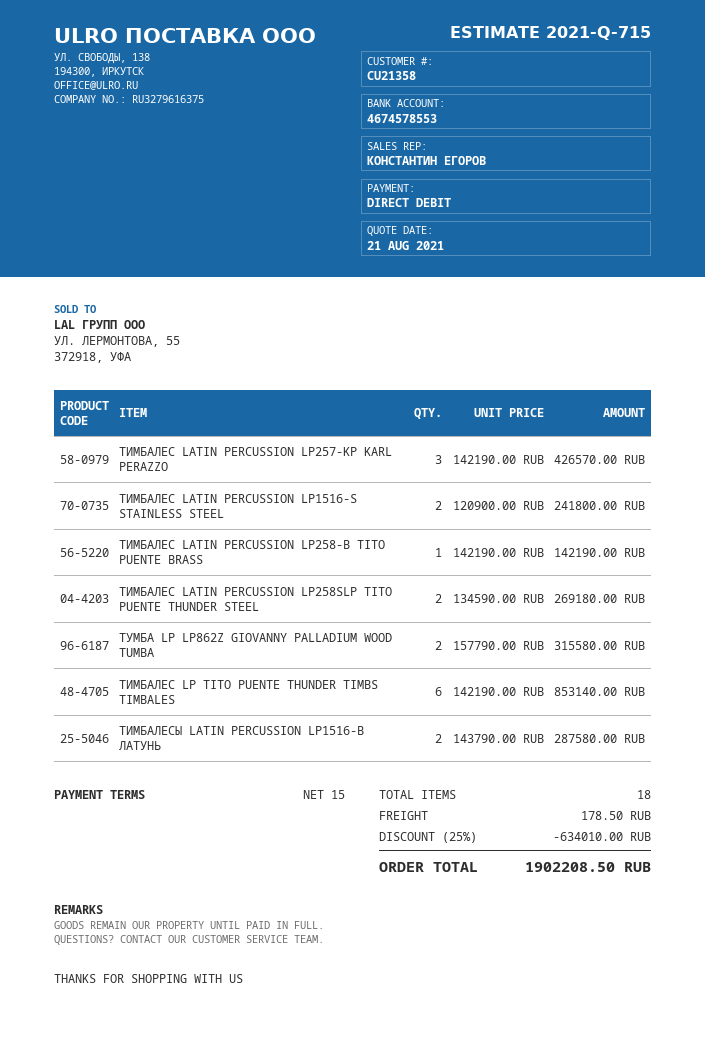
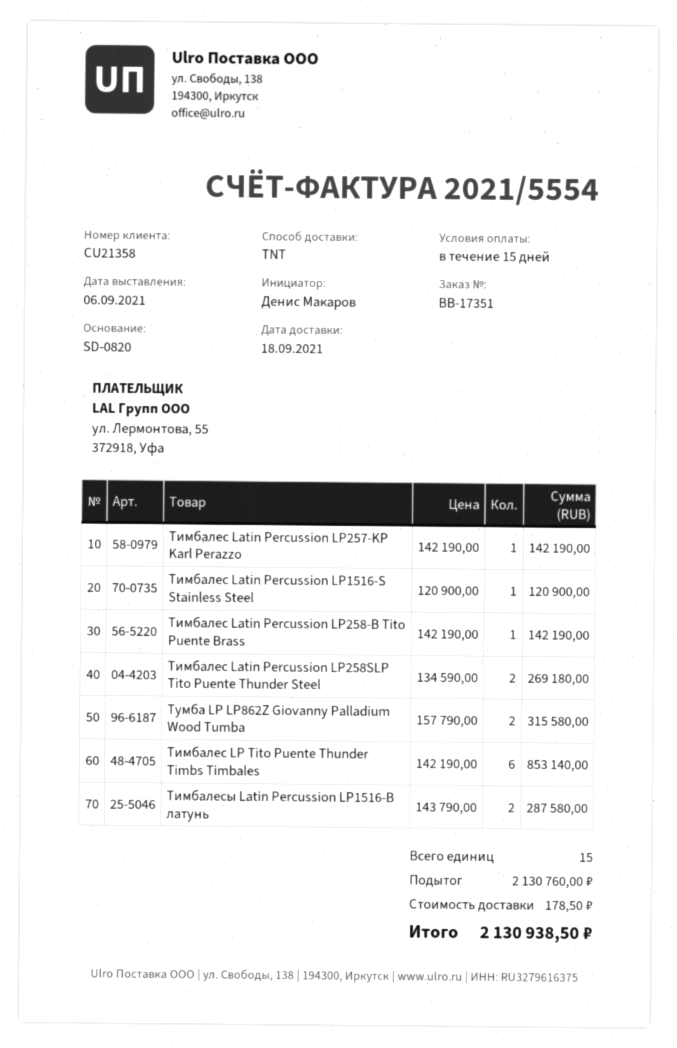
ТИМБАЛЕС LATIN PERCUSSION LP257-KP KARL PERAZZO: 3 x 142190.00 = 426570.00 -> 1 x 142190.00 = 142190.00
ТИМБАЛЕС LATIN PERCUSSION LP1516-S STAINLESS STEEL: 2 x 120900.00 = 241800.00 -> 1 x 120900.00 = 120900.00
total quantity: 18 -> 15
discount: 25% = 634010.00 -> none
total: 1902208.50 -> 2130938.50

